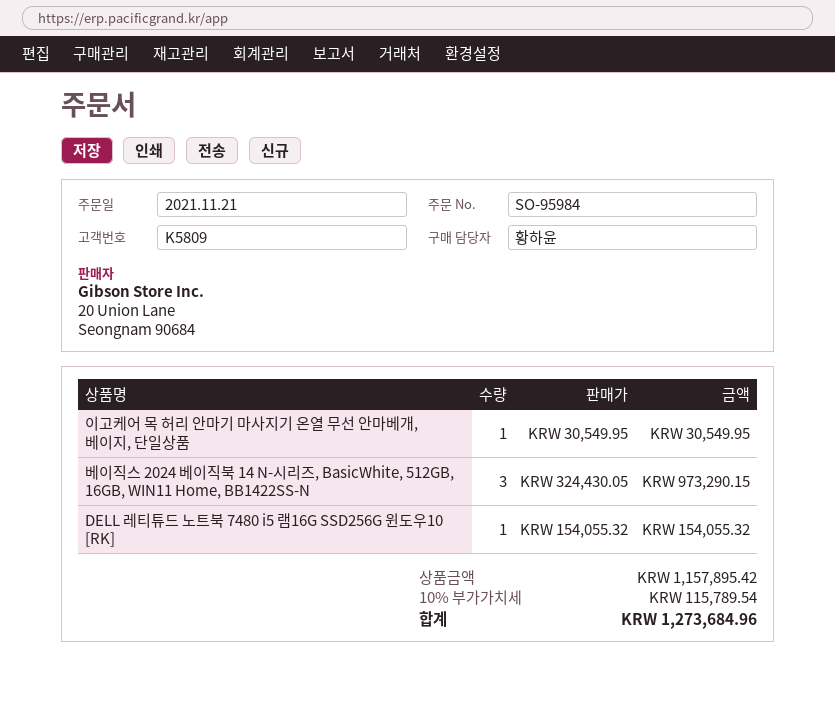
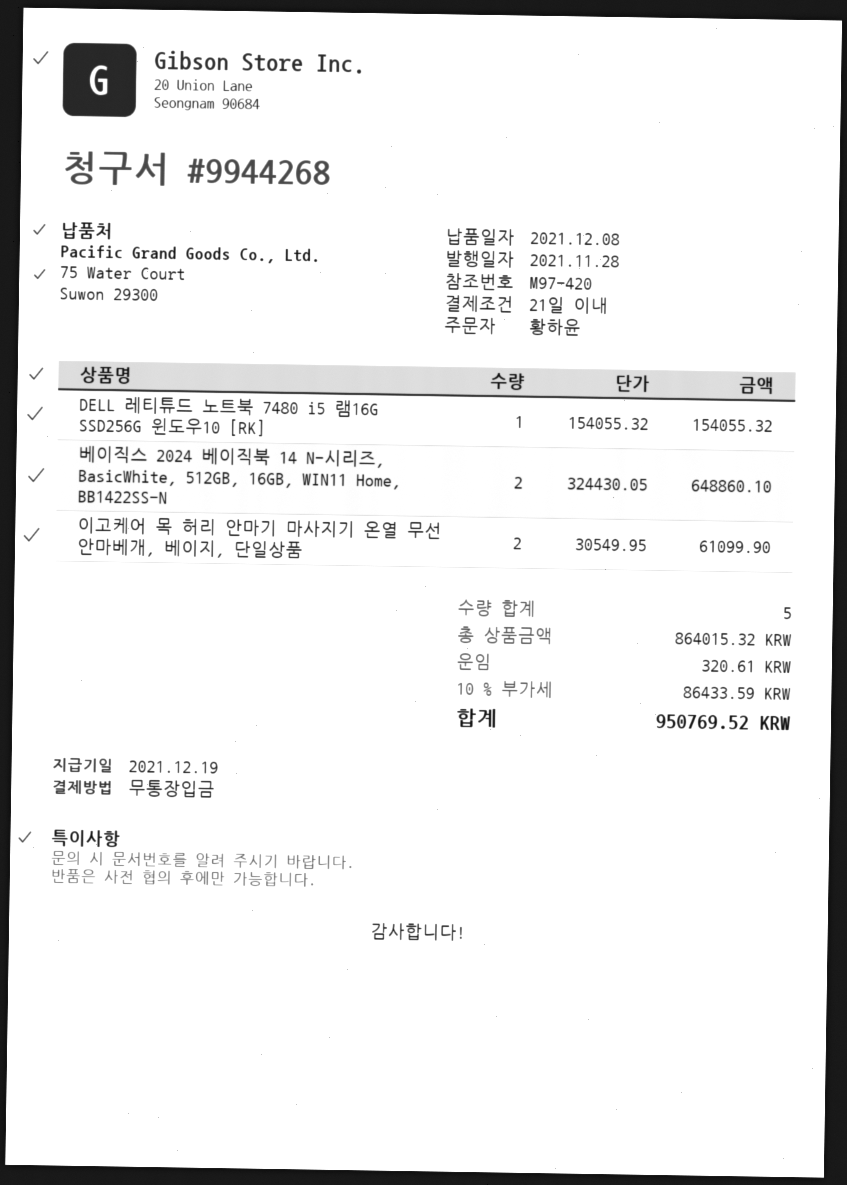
이고케어 목 허리 안마기 마사지기 온열 무선 안마베개, 베이지, 단일상품: 1 x 30549.95 = 30549.95 -> 2 x 30549.95 = 61099.90
베이직스 2024 베이직북 14 N-시리즈, BasicWhite, 512GB, 16GB, WIN11 Home, BB1422SS-N: 3 x 324430.05 = 973290.15 -> 2 x 324430.05 = 648860.10
subtotal: 1157895.42 -> 864015.32
shipping: none -> 320.61
tax: 10% = 115789.54 -> 10% = 86433.59
total: 1273684.96 -> 950769.52

